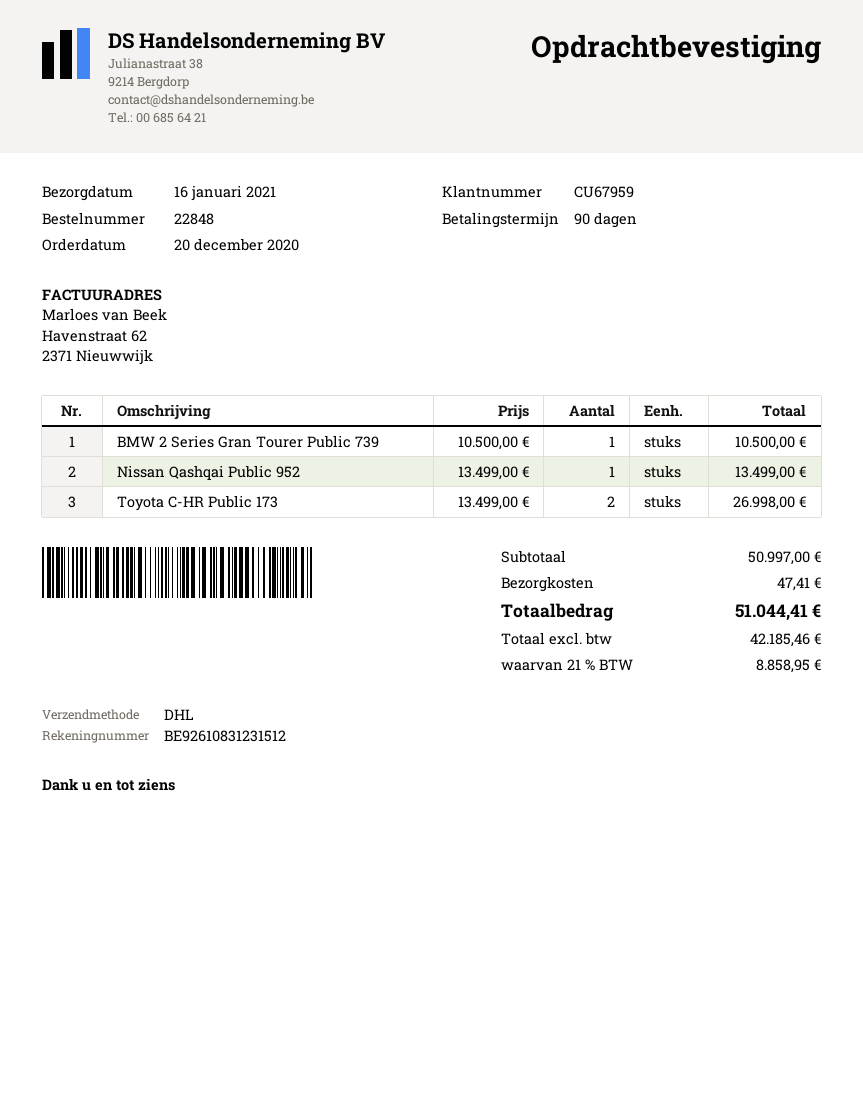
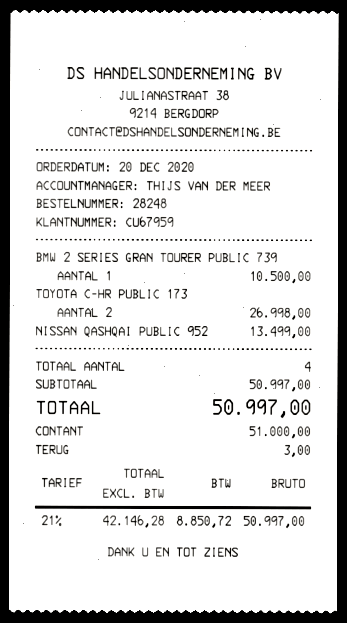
order number: 22848 -> 28248
shipping: 47.41 -> none
net: 42185.46 -> 42146.28
tax: 21% = 8858.95 -> 21% = 8850.72
total: 51044.41 -> 50997.00

